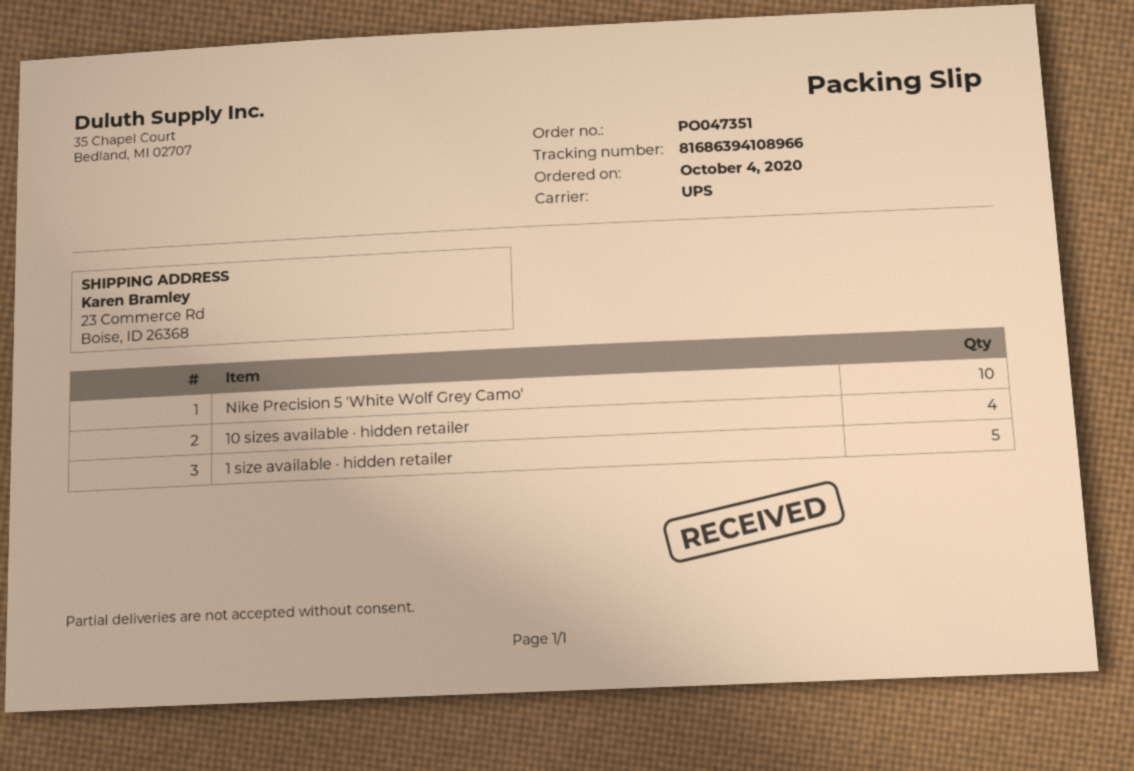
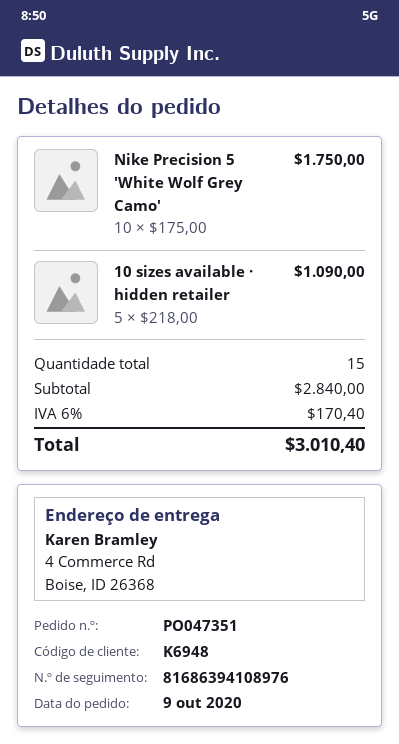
order date: 2020-10-04 -> 2020-10-09
tracking number: 81686394108966 -> 81686394108976
ship to: 23 Commerce Rd, Boise, ID 26368 -> 4 Commerce Rd, Boise, ID 26368
10 sizes available · hidden retailer: 4 -> 5
1 size available · hidden retailer: 5 -> none

